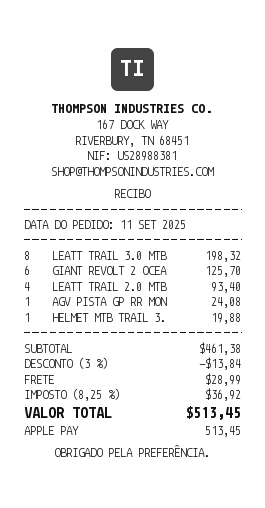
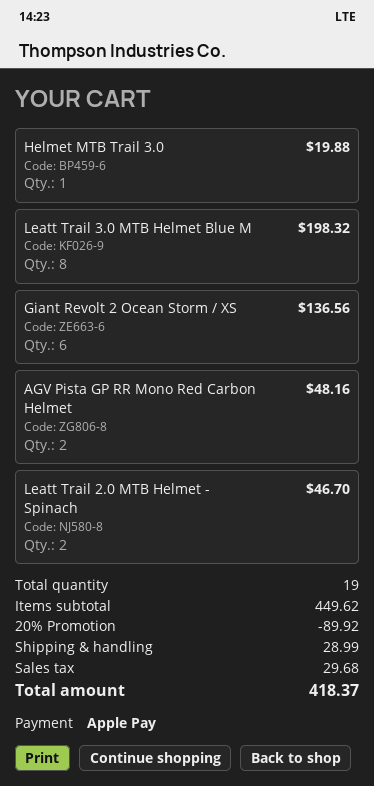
GIANT REVOLT 2 OCEA: 6 for 125.70 -> 6 for 136.56
LEATT TRAIL 2.0 MTB: 4 for 93.40 -> 2 for 46.70
AGV PISTA GP RR MON: 1 for 24.08 -> 2 for 48.16
subtotal: 461.38 -> 449.62
discount: 3% = 13.84 -> 20% = 89.92
tax: 36.92 -> 29.68
total: 513.45 -> 418.37

